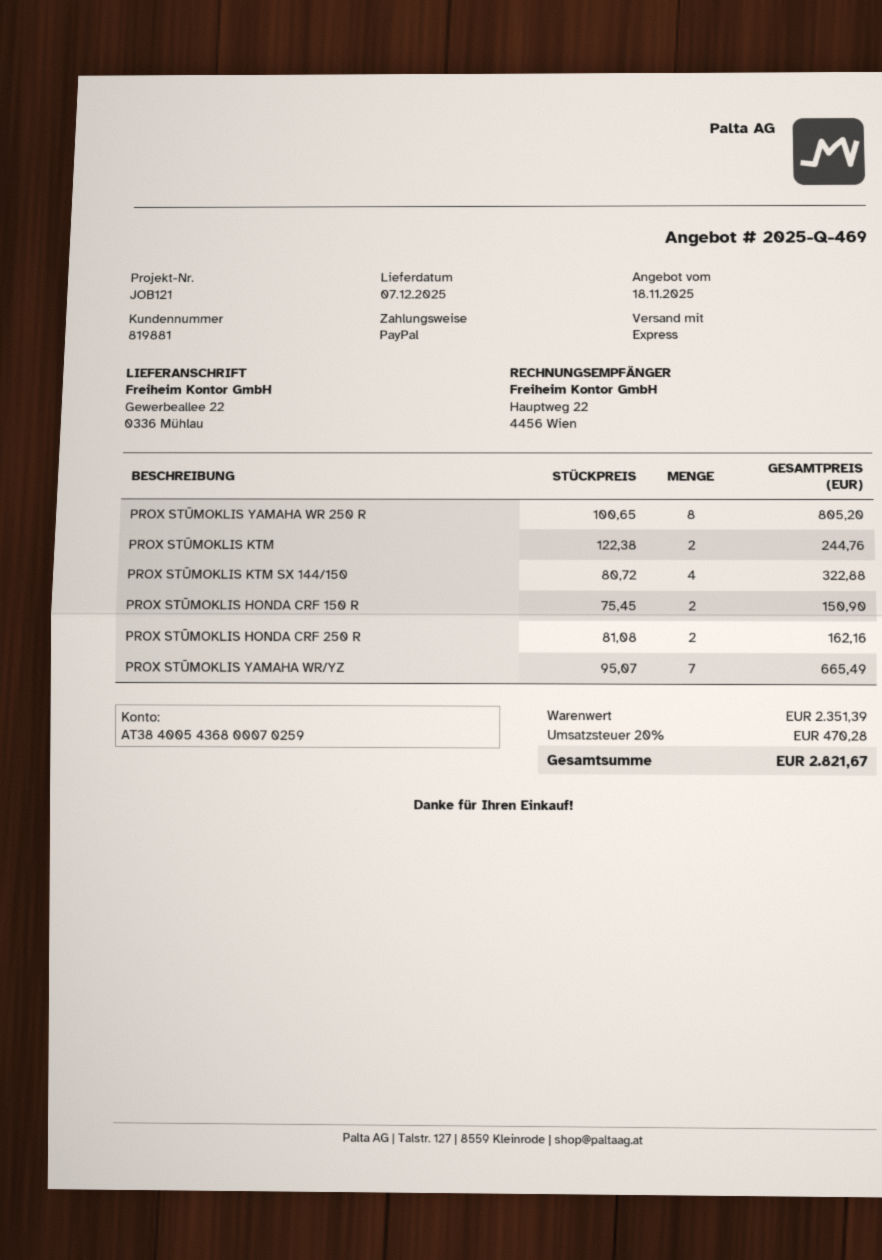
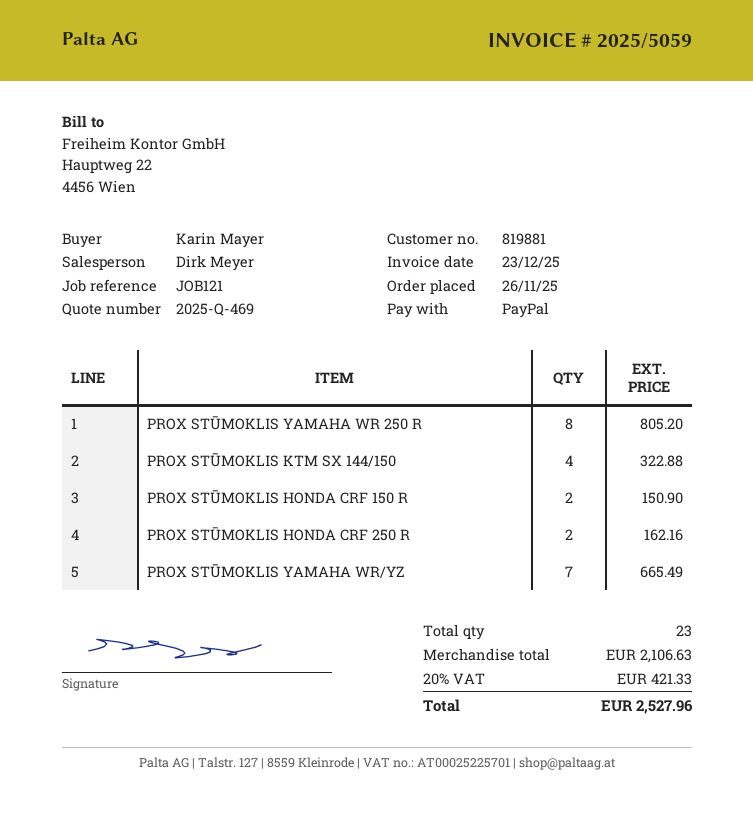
PROX STŪMOKLIS KTM: 2 for 244.76 -> none
subtotal: 2351.39 -> 2106.63
tax: 20% = 470.28 -> 20% = 421.33
total: 2821.67 -> 2527.96

